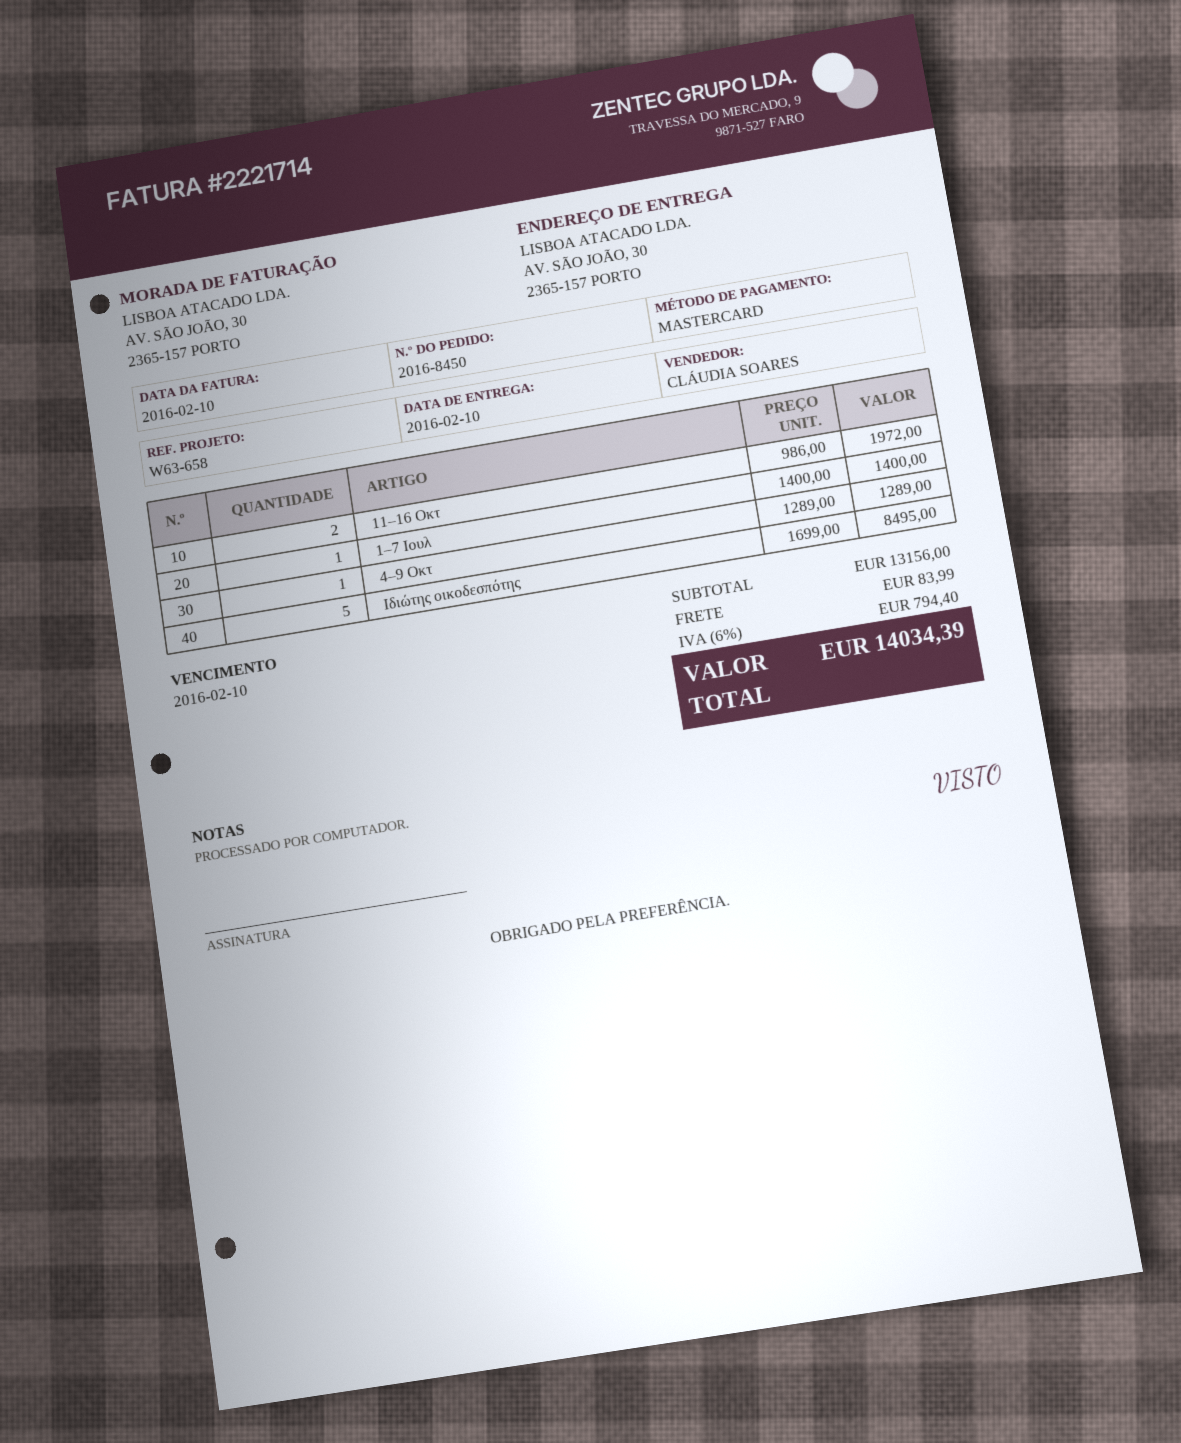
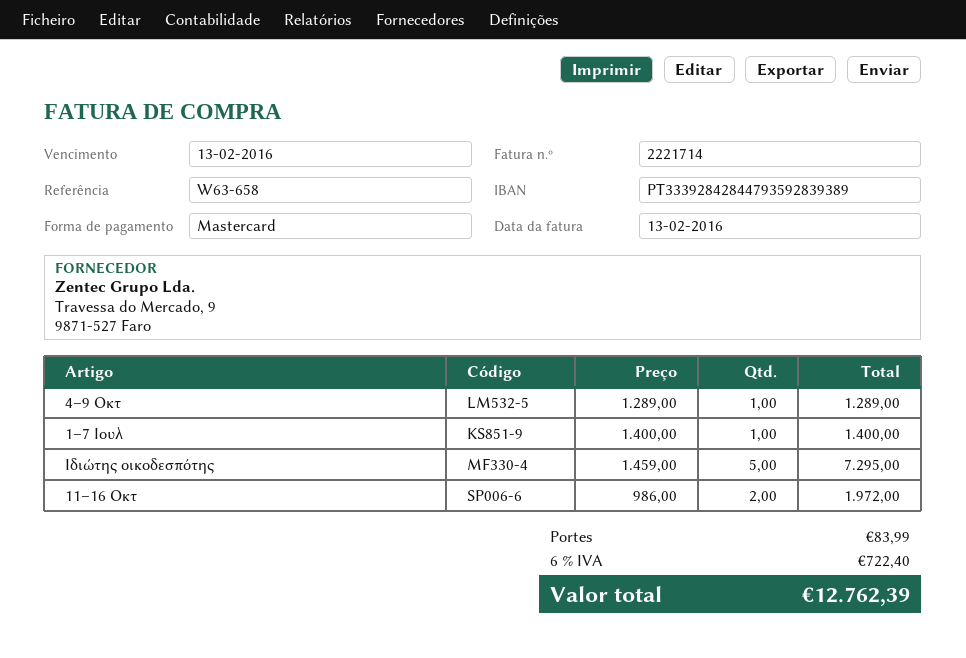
invoice date: 2016-02-10 -> 2016-02-13
due date: 2016-02-10 -> 2016-02-13
Ιδιώτης οικοδεσπότης: 5 x 1699.00 = 8495.00 -> 5 x 1459.00 = 7295.00
tax: 6% = 794.40 -> 6% = 722.40
total: 14034.39 -> 12762.39

